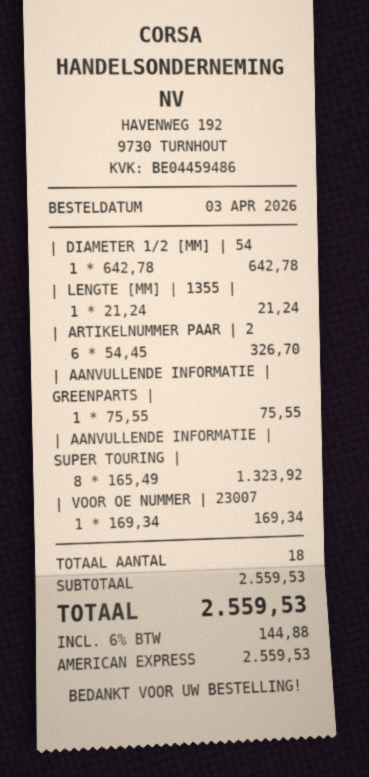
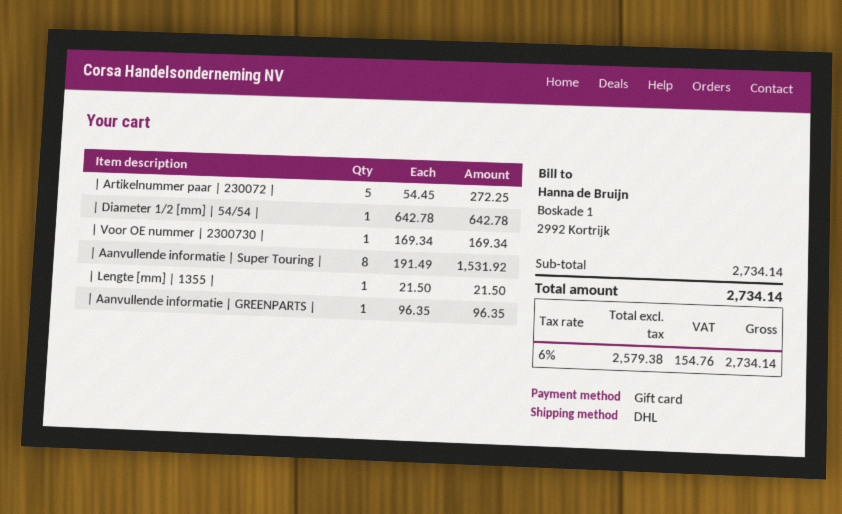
payment method: American Express -> gift card
| LENGTE [MM] | 1355 |: 1 x 21.24 = 21.24 -> 1 x 21.50 = 21.50
| ARTIKELNUMMER PAAR | 2: 6 x 54.45 = 326.70 -> 5 x 54.45 = 272.25
| AANVULLENDE INFORMATIE | GREENPARTS |: 1 x 75.55 = 75.55 -> 1 x 96.35 = 96.35
| AANVULLENDE INFORMATIE | SUPER TOURING |: 8 x 165.49 = 1323.92 -> 8 x 191.49 = 1531.92
subtotal: 2559.53 -> 2734.14
tax: 6% = 144.88 -> 6% = 154.76
total: 2559.53 -> 2734.14

